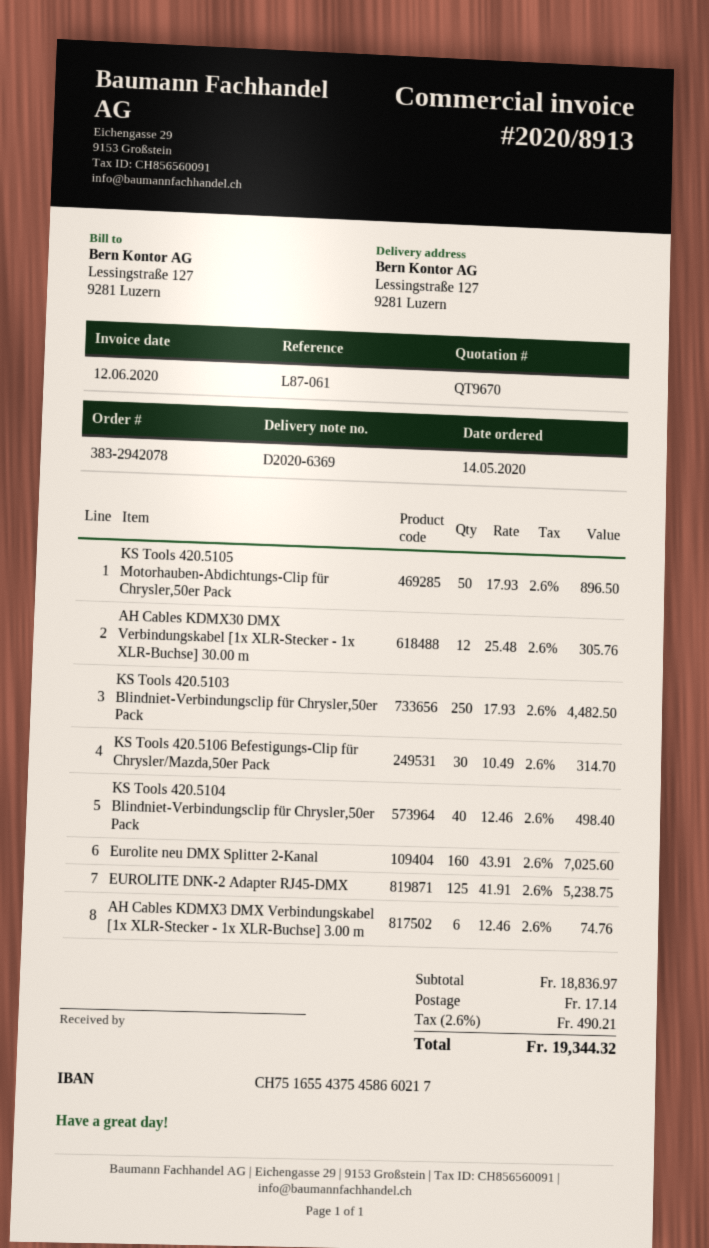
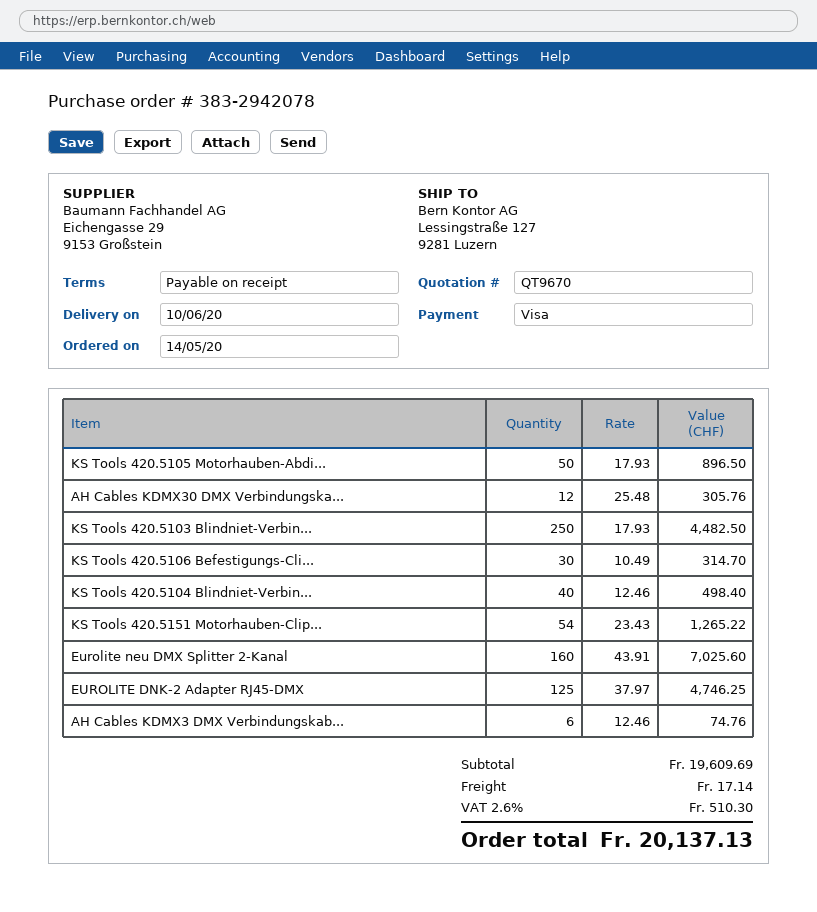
EUROLITE DNK-2 Adapter RJ45-DMX: 125 x 41.91 = 5238.75 -> 125 x 37.97 = 4746.25
KS Tools 420.5151 Motorhauben-Clip...: none -> 54 x 23.43 = 1265.22
subtotal: 18836.97 -> 19609.69
tax: 2.6% = 490.21 -> 2.6% = 510.30
total: 19344.32 -> 20137.13

